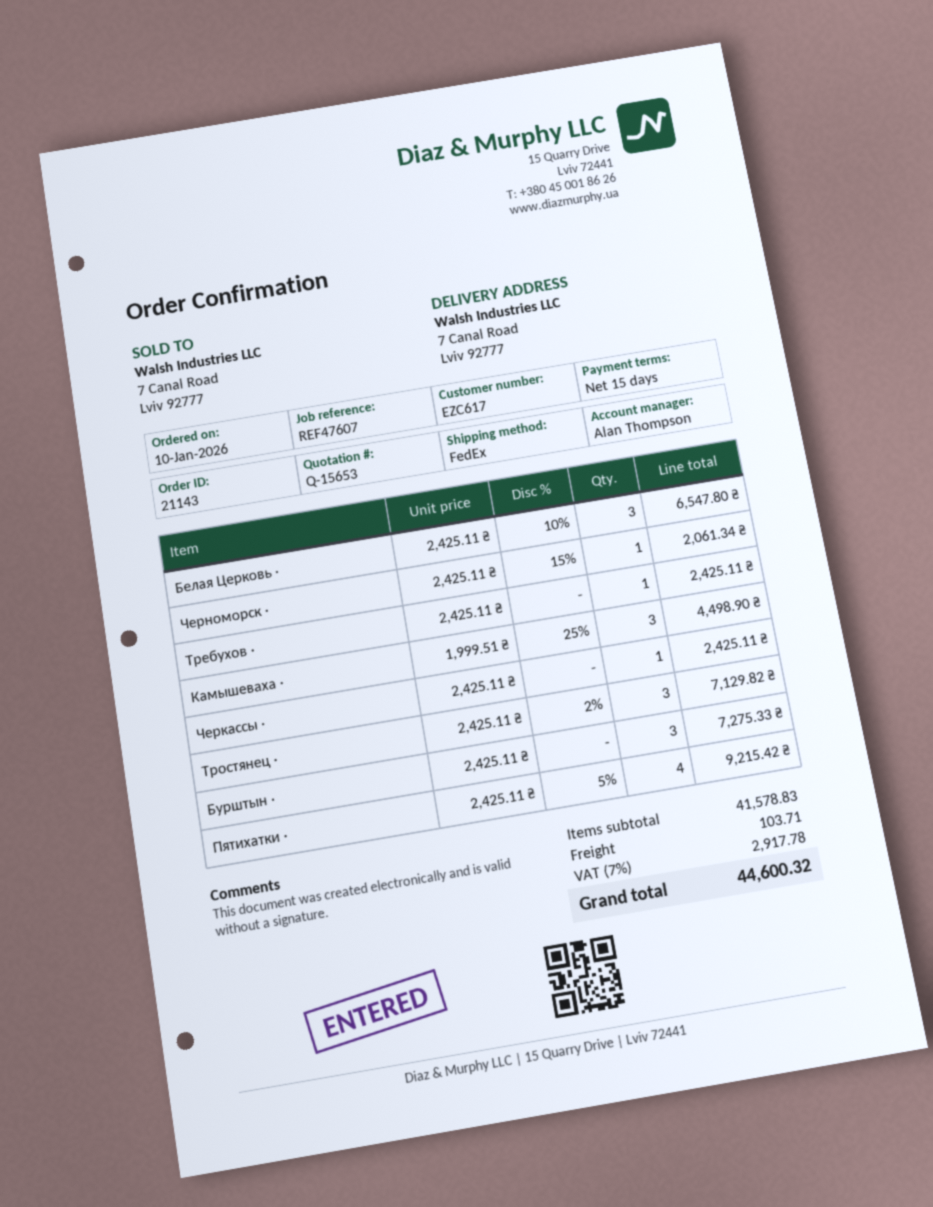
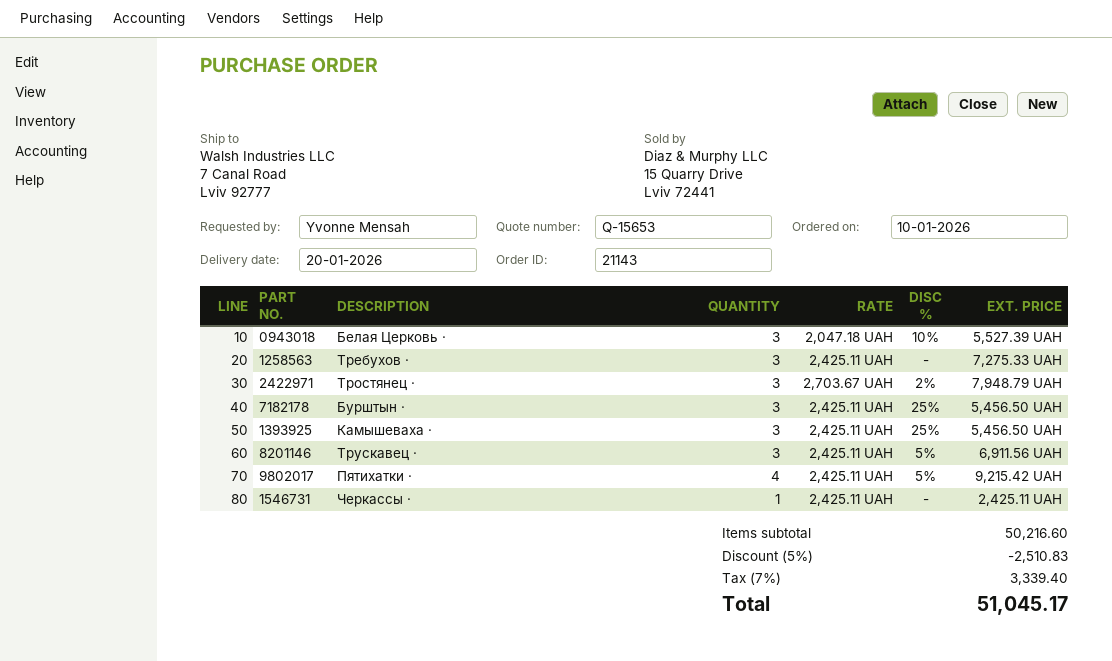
Белая Церковь ·: 3 x 2425.11 - 10% = 6547.80 -> 3 x 2047.18 - 10% = 5527.39
Черноморск ·: 1 x 2425.11 - 15% = 2061.34 -> none
Требухов ·: 1 x 2425.11 = 2425.11 -> 3 x 2425.11 = 7275.33
Камышеваха ·: 3 x 1999.51 - 25% = 4498.90 -> 3 x 2425.11 - 25% = 5456.50
Тростянец ·: 3 x 2425.11 - 2% = 7129.82 -> 3 x 2703.67 - 2% = 7948.79
Бурштын ·: 3 x 2425.11 = 7275.33 -> 3 x 2425.11 - 25% = 5456.50
Трускавец ·: none -> 3 x 2425.11 - 5% = 6911.56
subtotal: 41578.83 -> 50216.60
discount: none -> 5% = 2510.83
shipping: 103.71 -> none
tax: 7% = 2917.78 -> 7% = 3339.40
total: 44600.32 -> 51045.17

